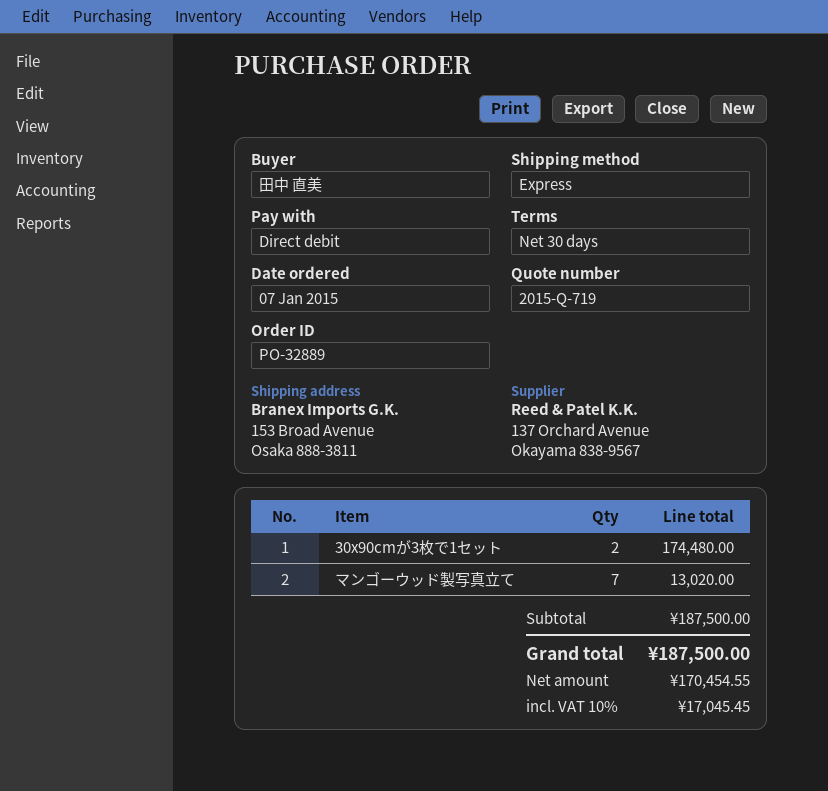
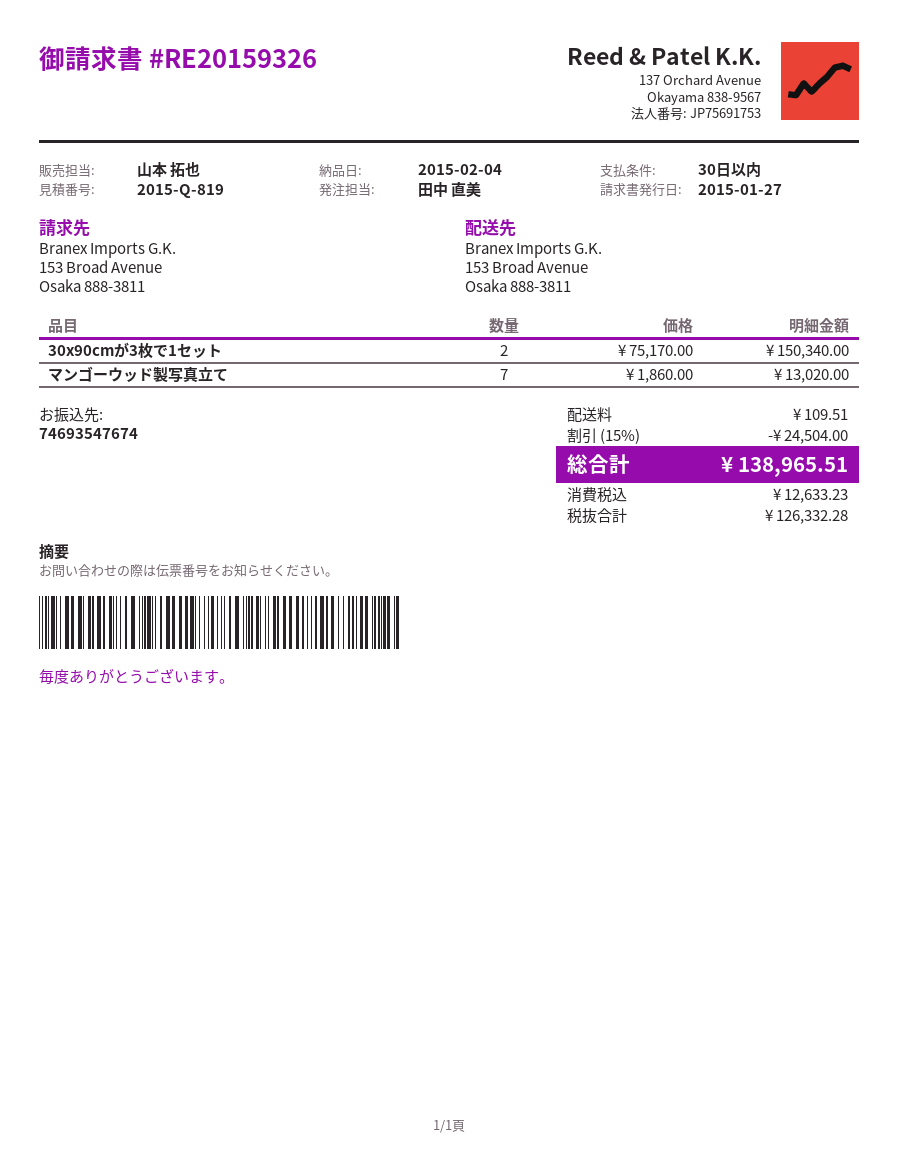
quote number: 2015-Q-719 -> 2015-Q-819
30x90cmが3枚で1セット: 2 for 174480.00 -> 2 for 150340.00
discount: none -> 15% = 24504.00
shipping: none -> 109.51
net: 170454.55 -> 126332.28
tax: 17045.45 -> 12633.23
total: 187500.00 -> 138965.51

